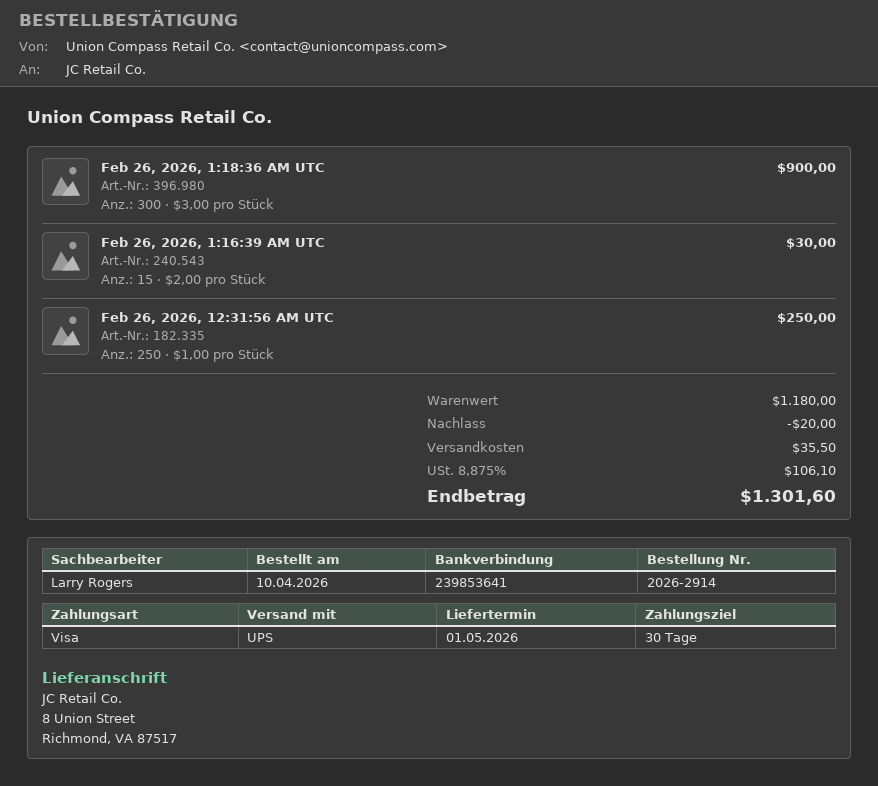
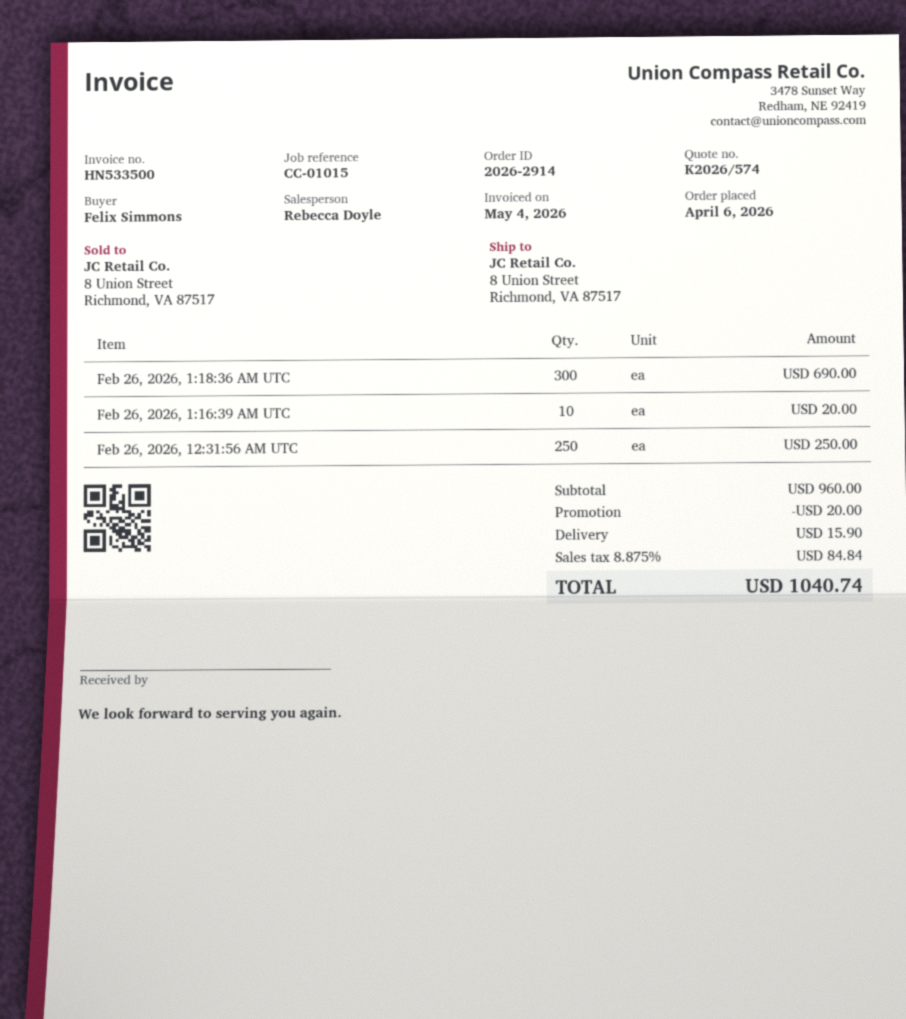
order date: 2026-04-10 -> 2026-04-06
sales rep: Larry Rogers -> Rebecca Doyle
Feb 26, 2026, 1:18:36 AM UTC: 300 for 900.00 -> 300 for 690.00
Feb 26, 2026, 1:16:39 AM UTC: 15 for 30.00 -> 10 for 20.00
subtotal: 1180.00 -> 960.00
shipping: 35.50 -> 15.90
tax: 8.875% = 106.10 -> 8.875% = 84.84
total: 1301.60 -> 1040.74

